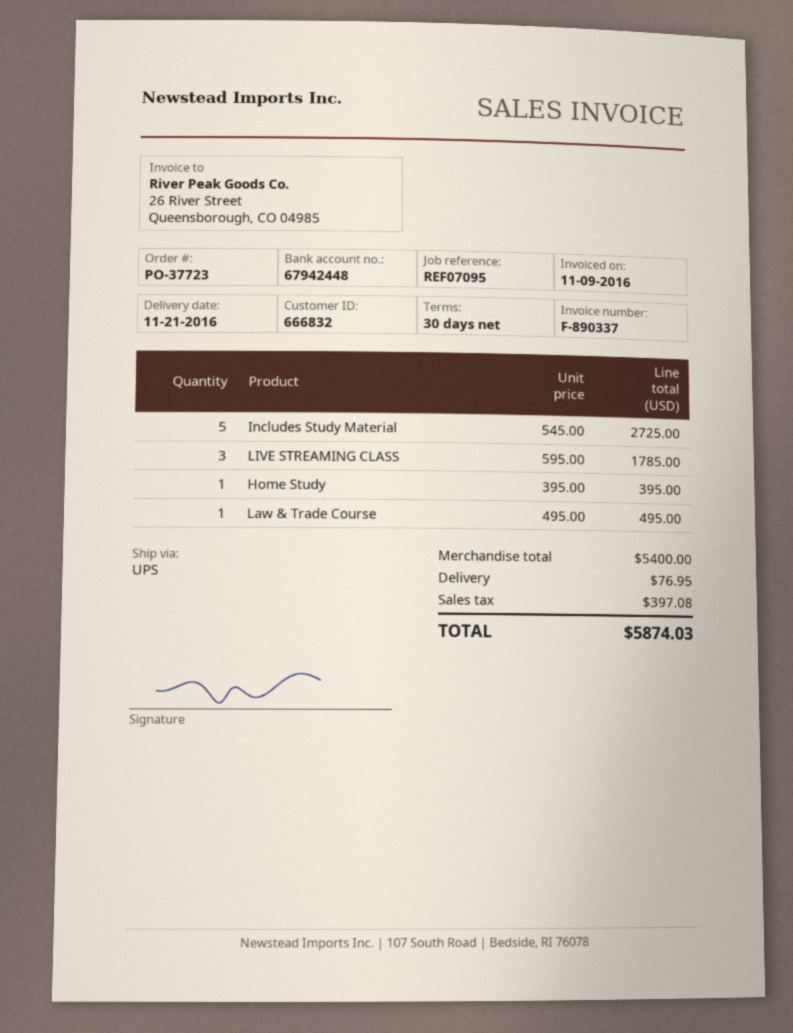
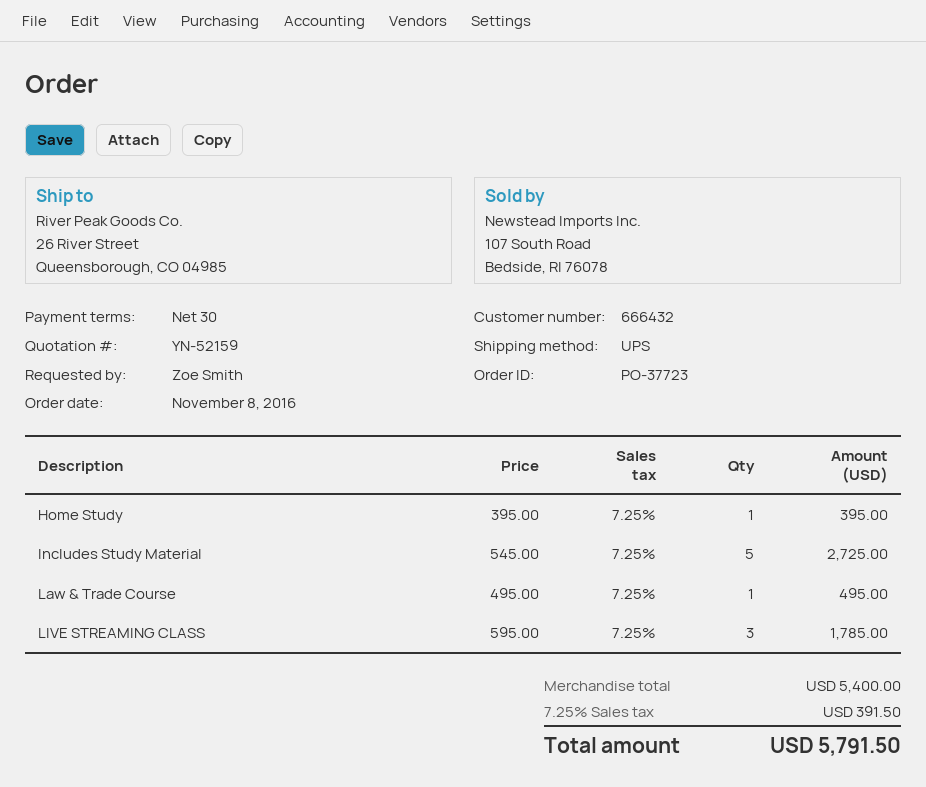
customer number: 666832 -> 666432
shipping: 76.95 -> none
tax: 397.08 -> 391.50
total: 5874.03 -> 5791.50

